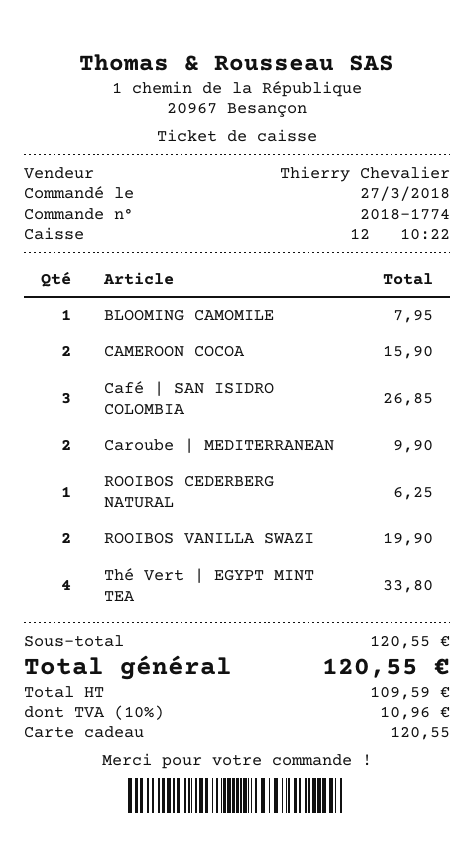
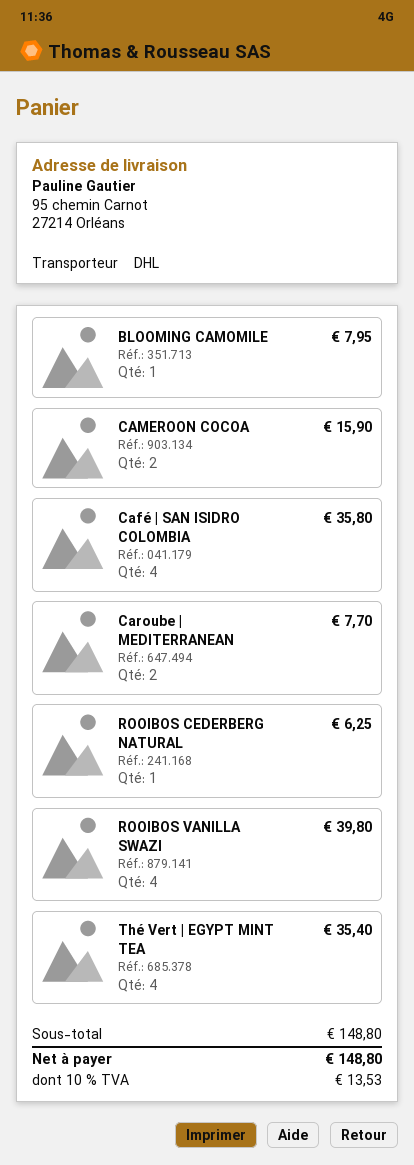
Café | SAN ISIDRO COLOMBIA: 3 for 26.85 -> 4 for 35.80
Caroube | MEDITERRANEAN: 2 for 9.90 -> 2 for 7.70
ROOIBOS VANILLA SWAZI: 2 for 19.90 -> 4 for 39.80
Thé Vert | EGYPT MINT TEA: 4 for 33.80 -> 4 for 35.40
subtotal: 120.55 -> 148.80
tax: 10% = 10.96 -> 10% = 13.53
total: 120.55 -> 148.80

